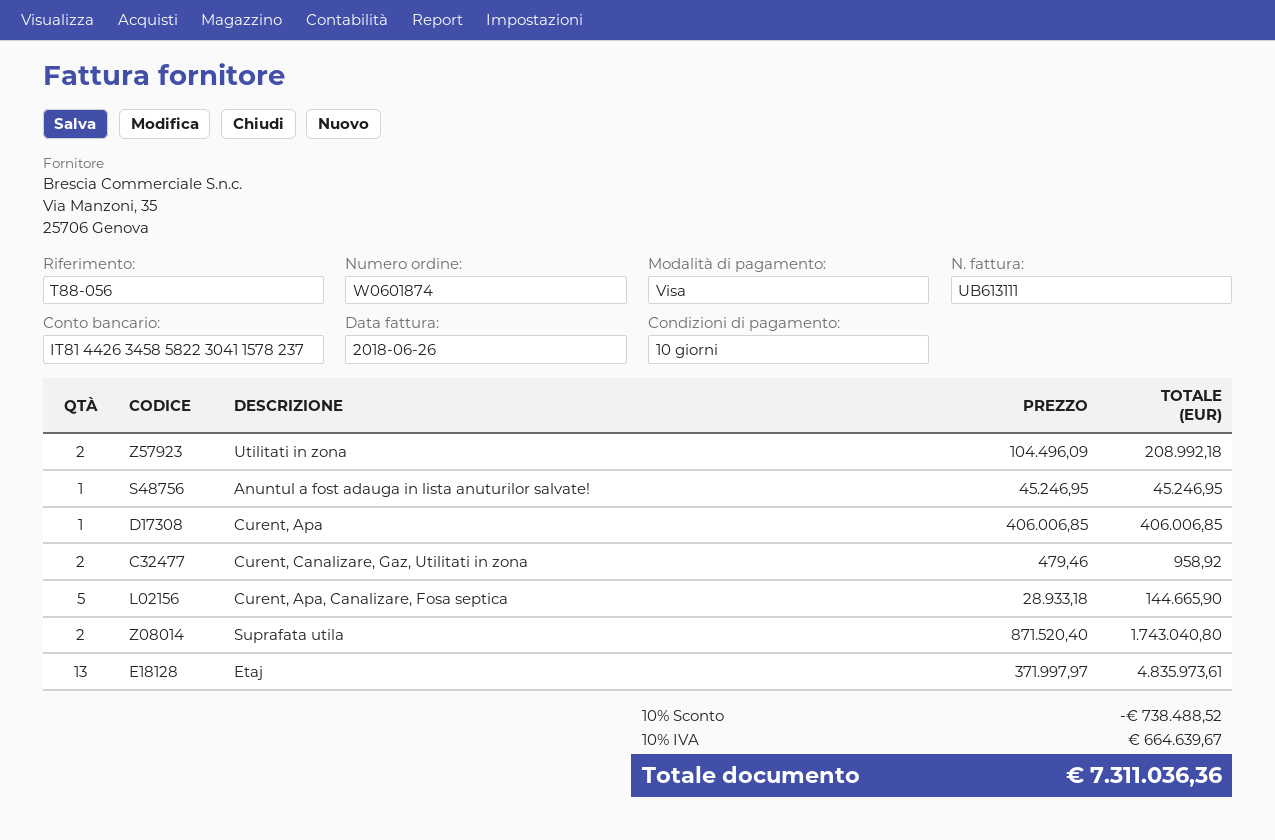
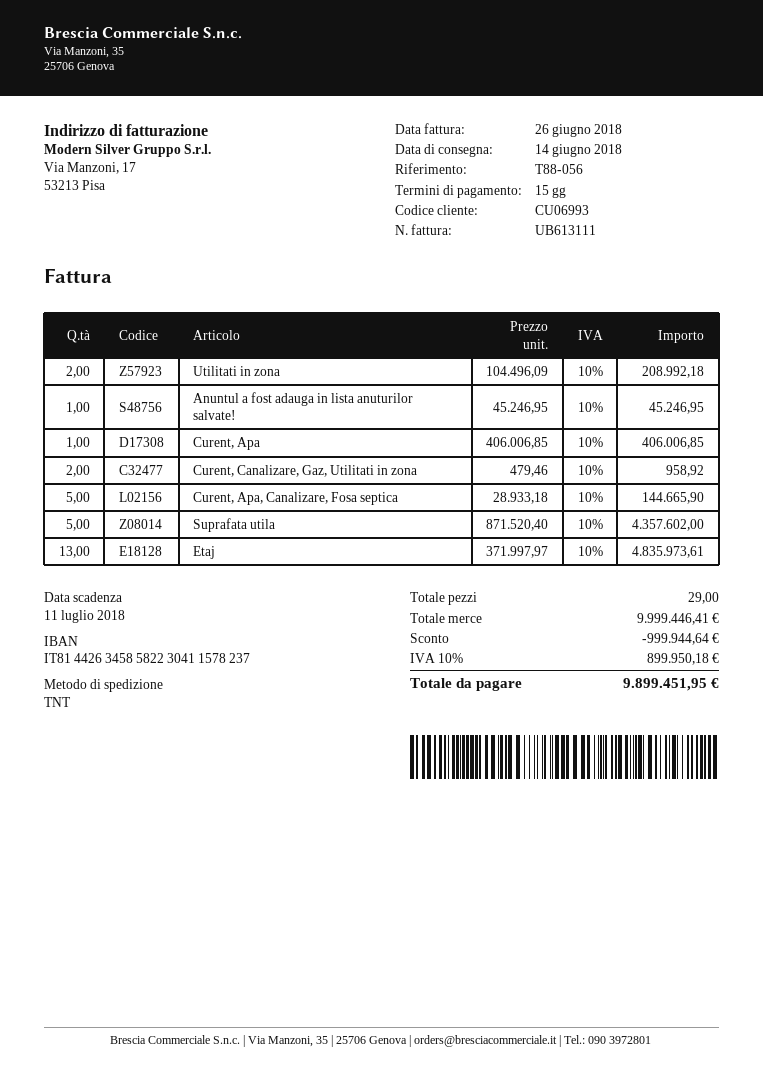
payment terms: 10 days -> 15 days
Suprafata utila: 2 x 871520.40 = 1743040.80 -> 5 x 871520.40 = 4357602.00
discount: 738488.52 -> 999944.64
tax: 10% = 664639.67 -> 10% = 899950.18
total: 7311036.36 -> 9899451.95

